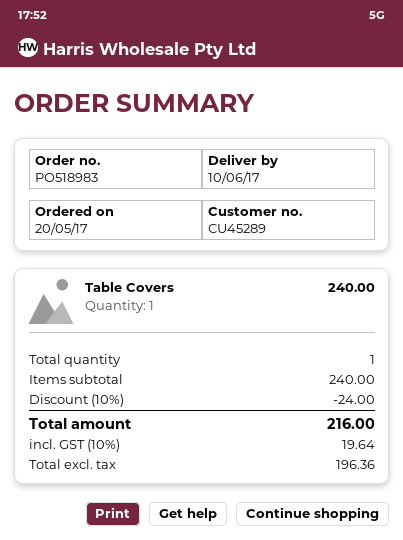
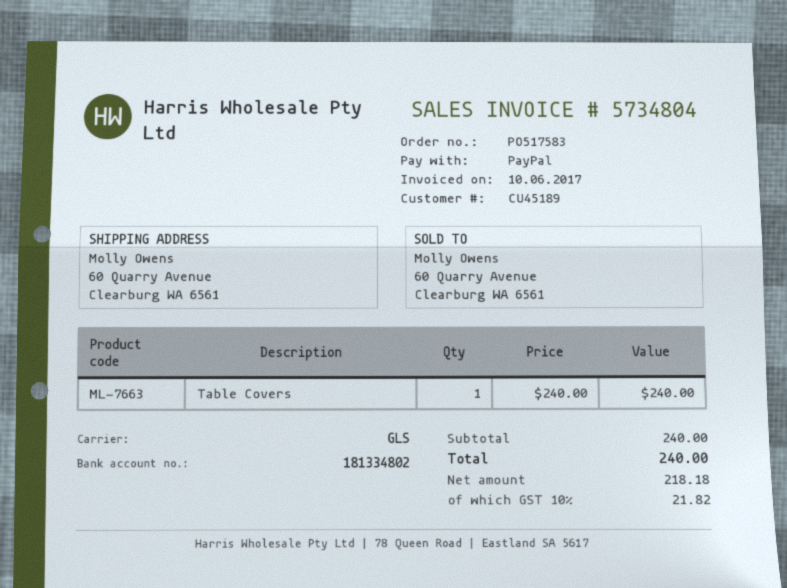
order number: PO518983 -> PO517583
customer number: CU45289 -> CU45189
discount: 10% = 24.00 -> none
net: 196.36 -> 218.18
tax: 10% = 19.64 -> 10% = 21.82
total: 216.00 -> 240.00

